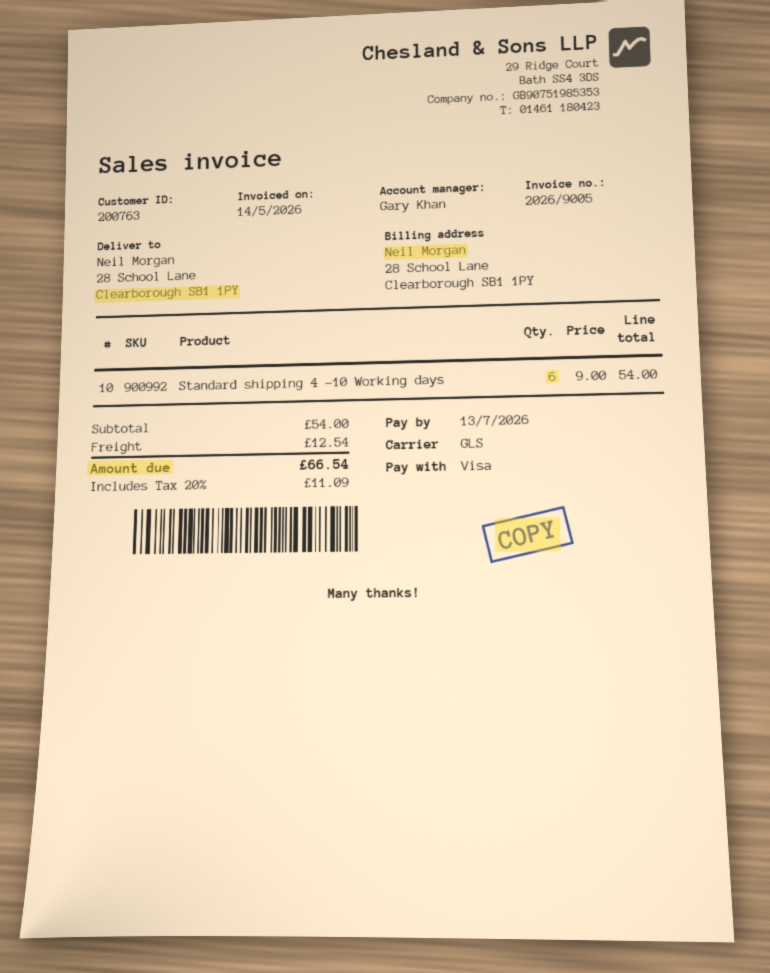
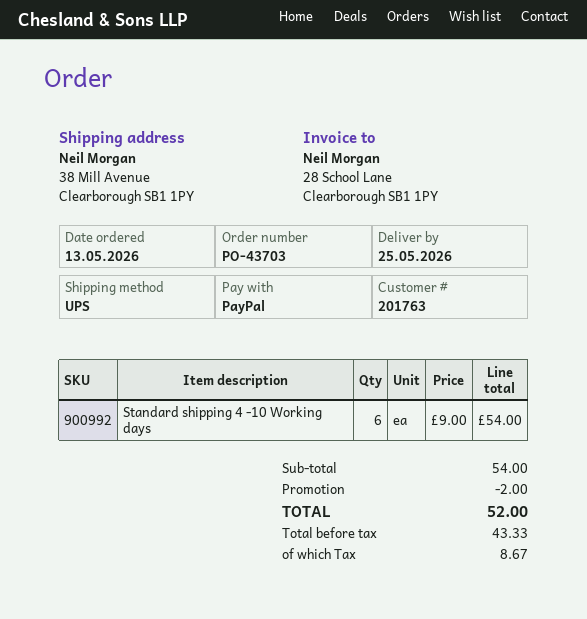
customer number: 200763 -> 201763
payment method: Visa -> PayPal
shipping method: GLS -> UPS
ship to: 28 School Lane, Clearborough SB1 1PY -> 38 Mill Avenue, Clearborough SB1 1PY
discount: none -> 2.00
shipping: 12.54 -> none
tax: 11.09 -> 8.67
total: 66.54 -> 52.00

